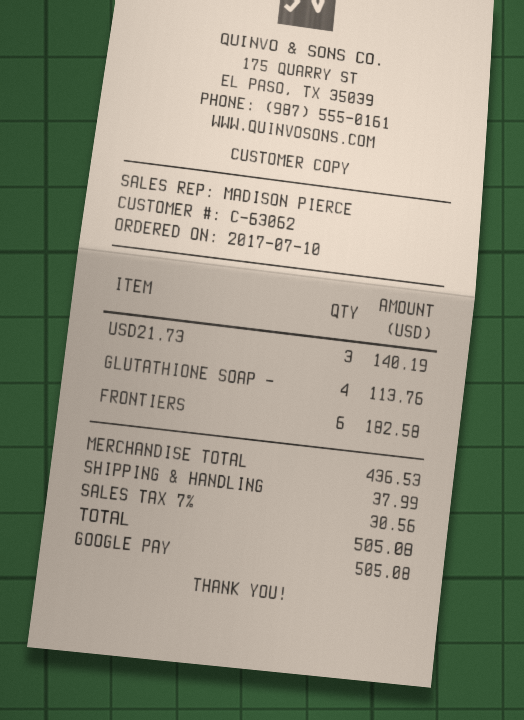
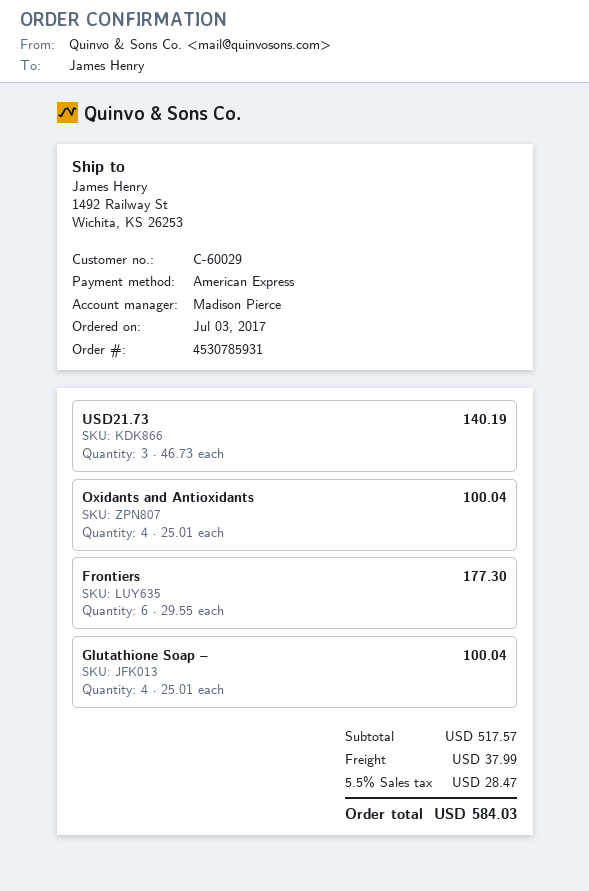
order date: 2017-07-10 -> 2017-07-03
customer number: C-63062 -> C-60029
payment method: Google Pay -> American Express
GLUTATHIONE SOAP –: 4 for 113.76 -> 4 for 100.04
FRONTIERS: 6 for 182.58 -> 6 for 177.30
Oxidants and Antioxidants: none -> 4 for 100.04
subtotal: 436.53 -> 517.57
tax: 7% = 30.56 -> 5.5% = 28.47
total: 505.08 -> 584.03

